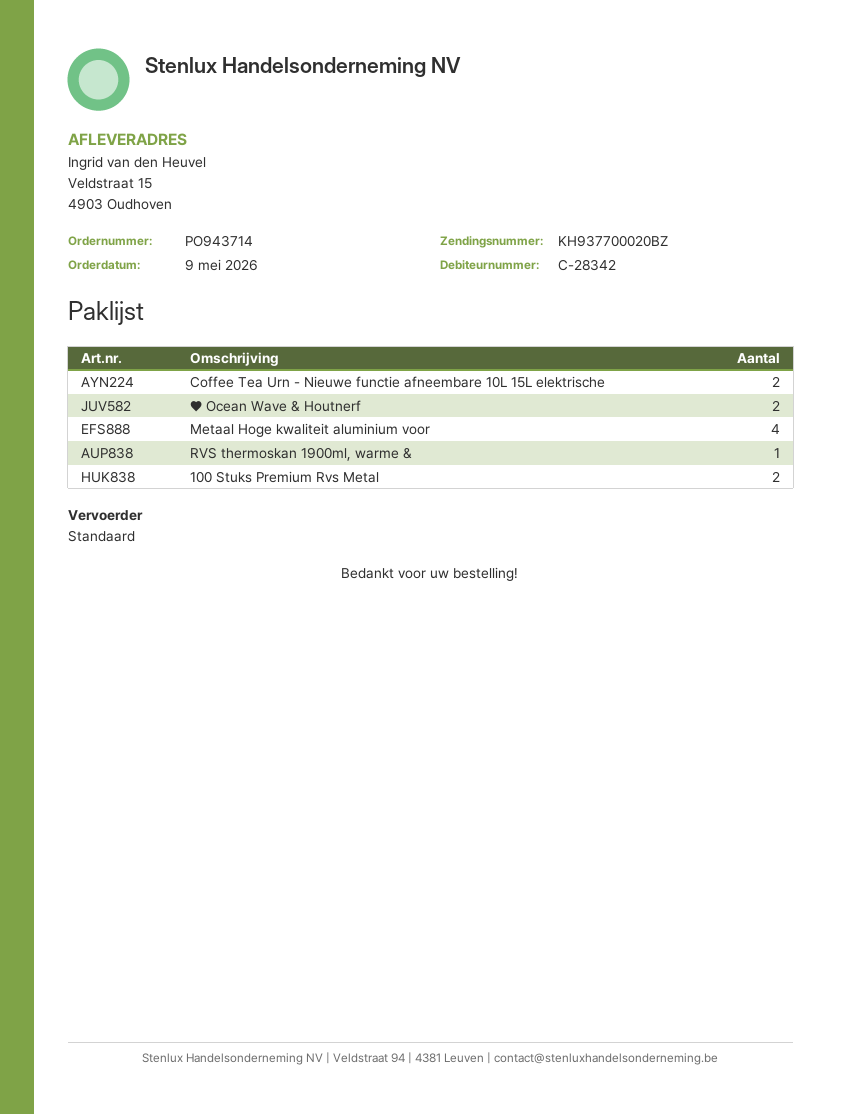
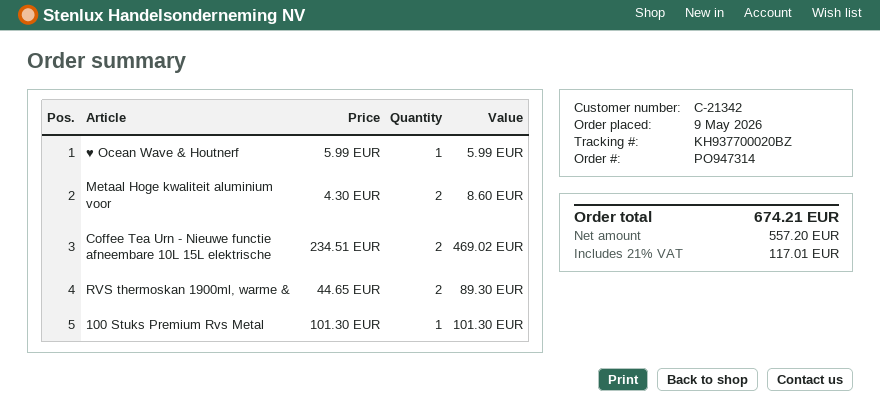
order number: PO943714 -> PO947314
customer number: C-28342 -> C-21342
♥ Ocean Wave & Houtnerf: 2 -> 1
Metaal Hoge kwaliteit aluminium voor: 4 -> 2
RVS thermoskan 1900ml, warme &: 1 -> 2
100 Stuks Premium Rvs Metal: 2 -> 1

